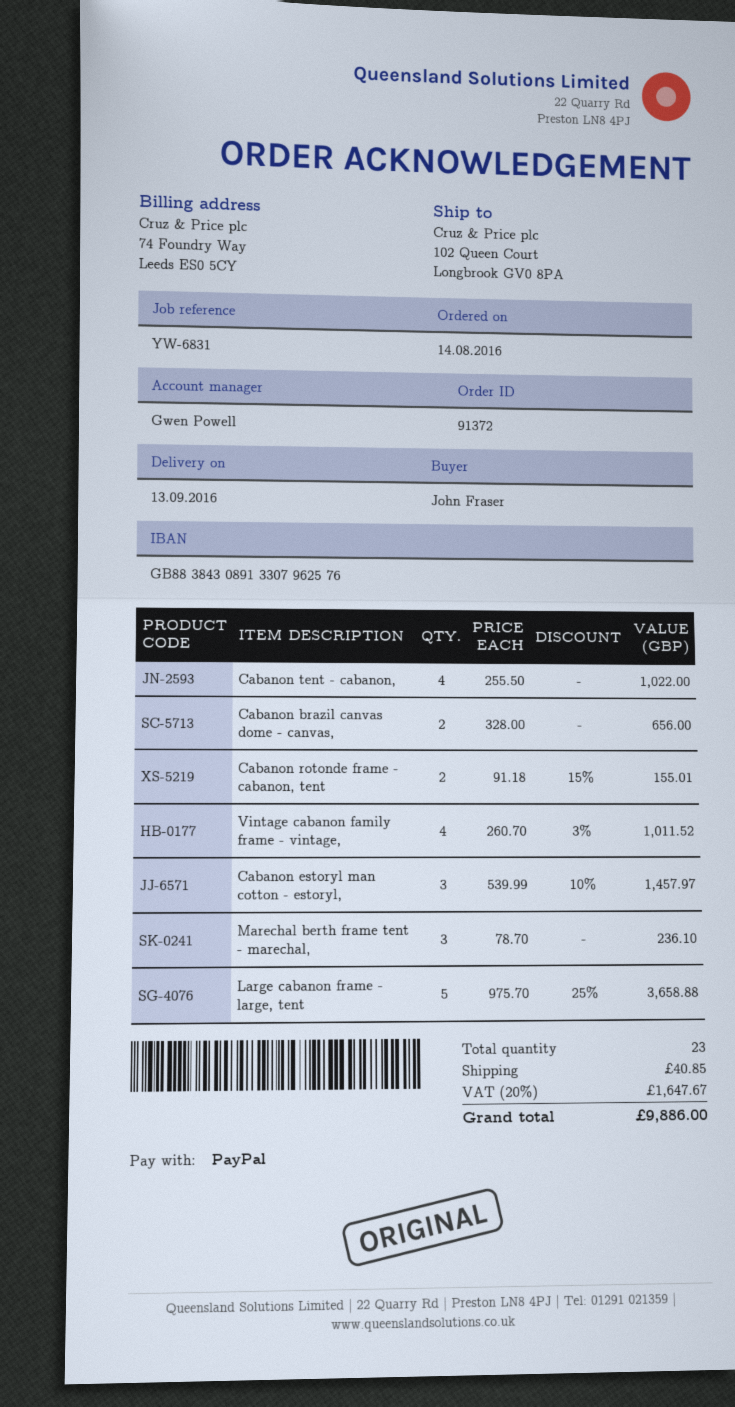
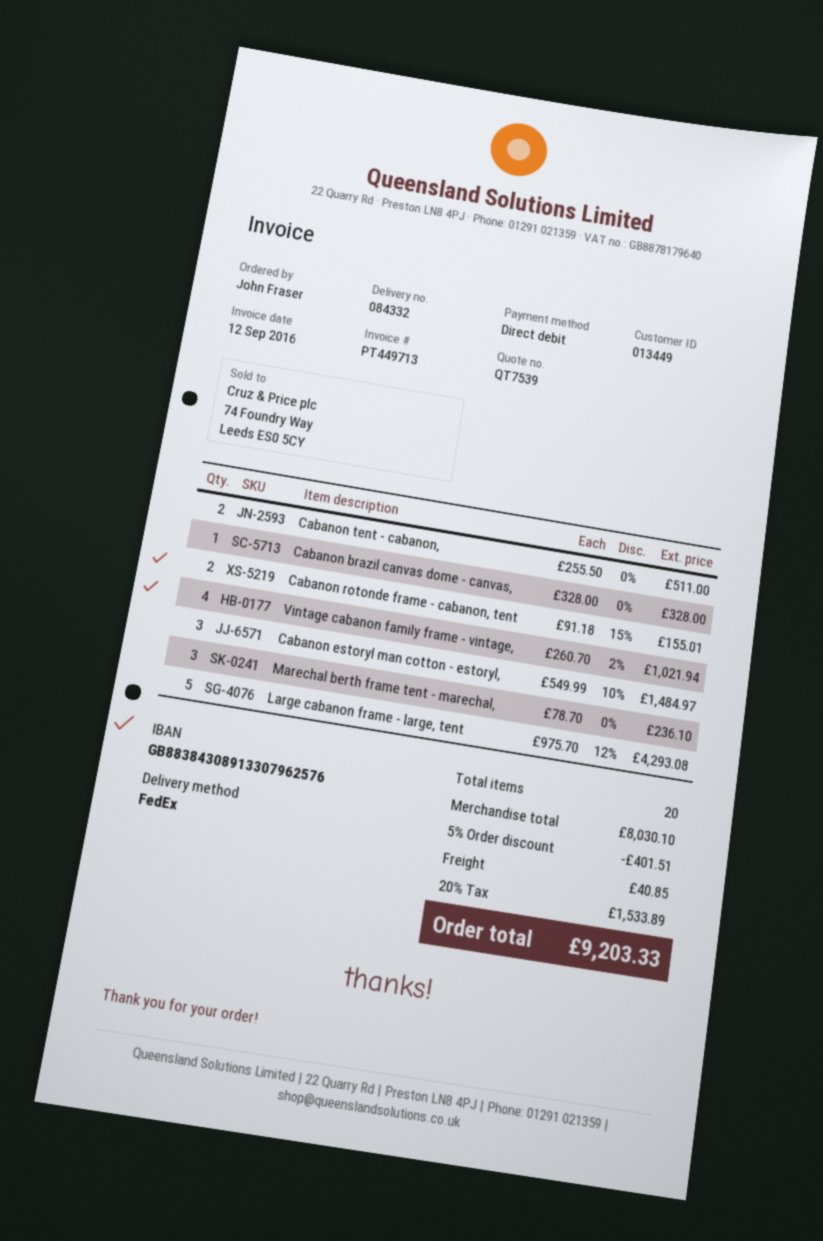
payment method: PayPal -> direct debit
Cabanon tent - cabanon,: 4 x 255.50 = 1022.00 -> 2 x 255.50 = 511.00
Cabanon brazil canvas dome - canvas,: 2 x 328.00 = 656.00 -> 1 x 328.00 = 328.00
Vintage cabanon family frame - vintage,: 4 x 260.70 - 3% = 1011.52 -> 4 x 260.70 - 2% = 1021.94
Cabanon estoryl man cotton - estoryl,: 3 x 539.99 - 10% = 1457.97 -> 3 x 549.99 - 10% = 1484.97
Large cabanon frame - large, tent: 5 x 975.70 - 25% = 3658.88 -> 5 x 975.70 - 12% = 4293.08
total quantity: 23 -> 20
discount: none -> 5% = 401.51
tax: 20% = 1647.67 -> 20% = 1533.89
total: 9886.00 -> 9203.33

